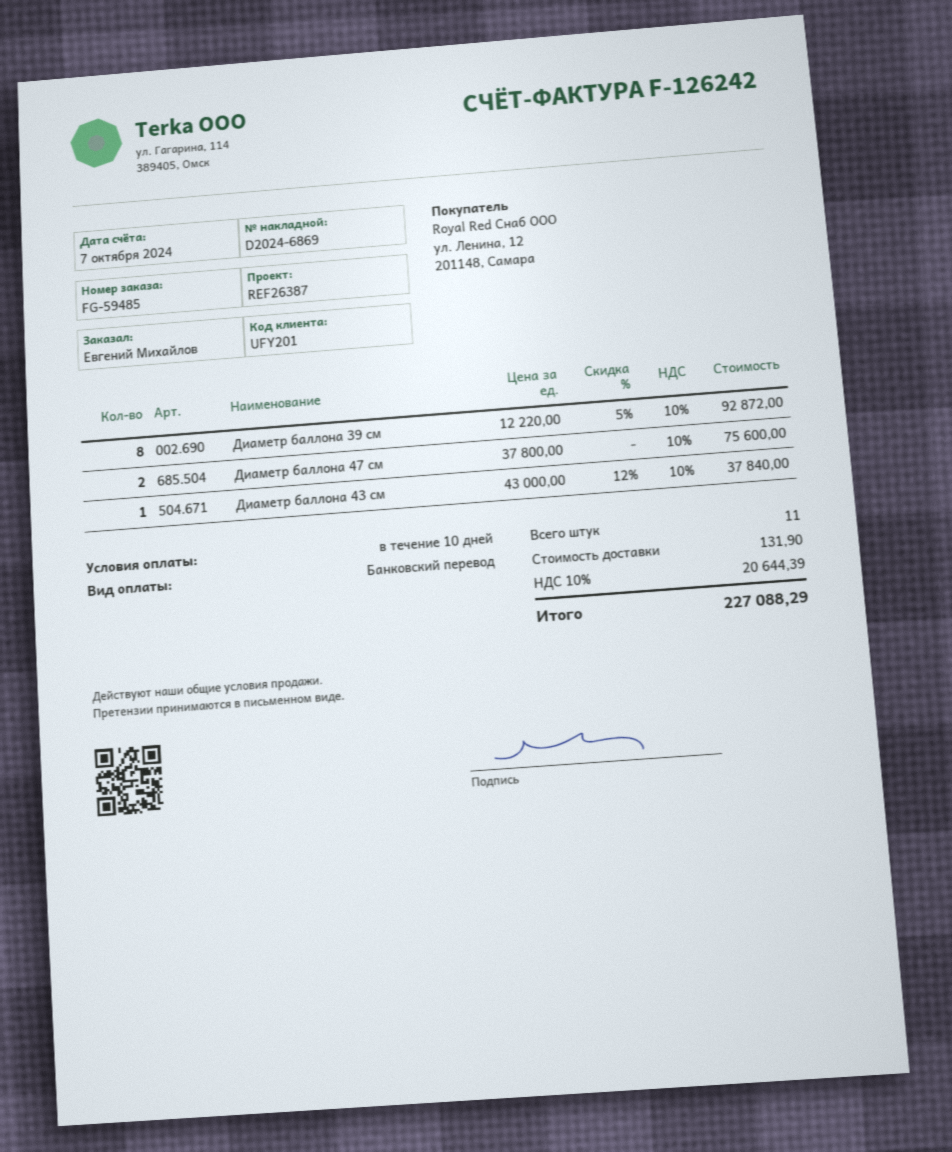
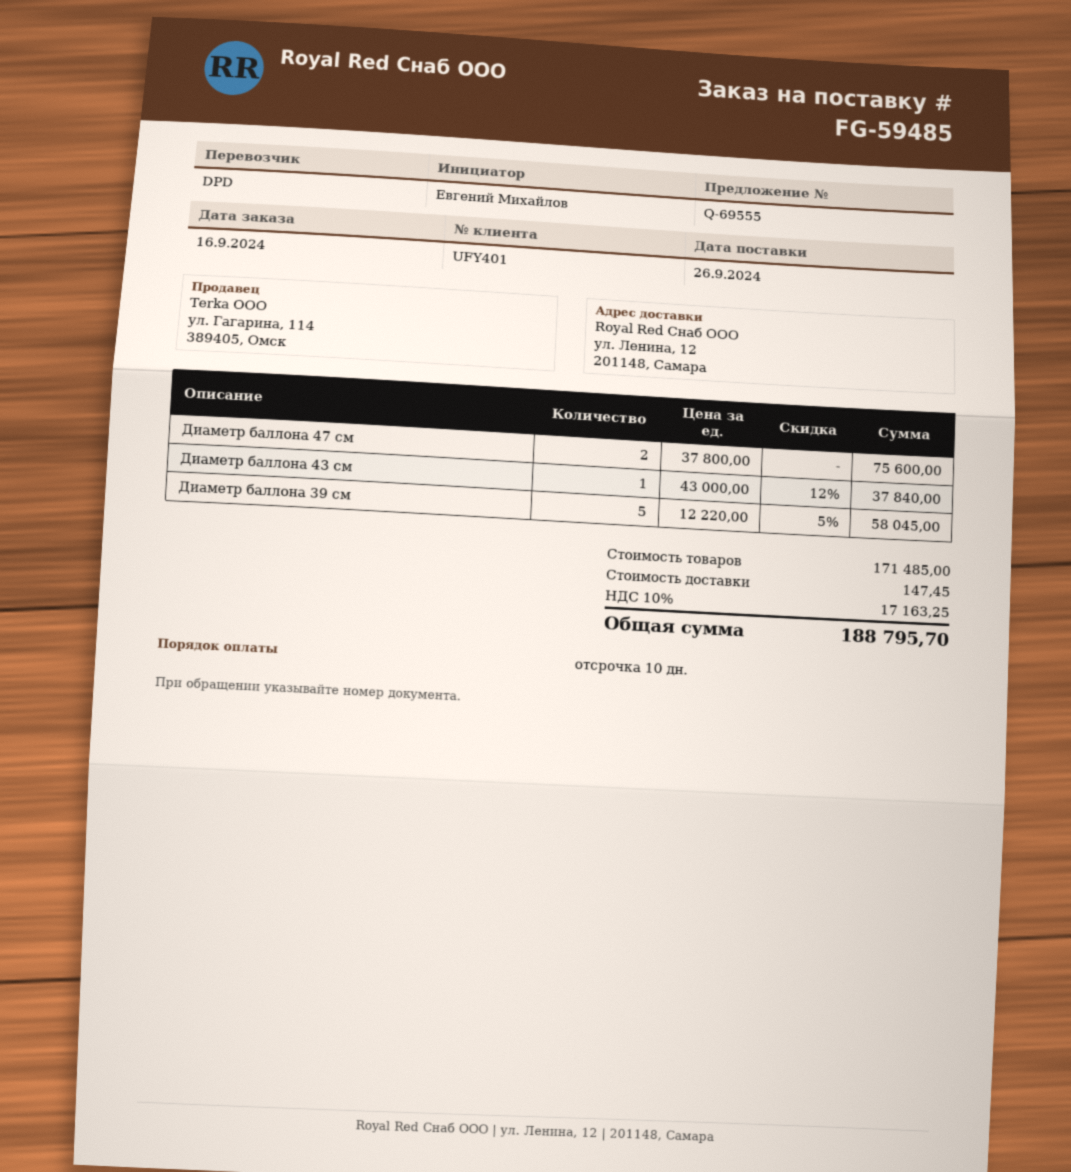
customer number: UFY201 -> UFY401
Диаметр баллона 39 см: 8 x 12220.00 - 5% = 92872.00 -> 5 x 12220.00 - 5% = 58045.00
shipping: 131.90 -> 147.45
tax: 10% = 20644.39 -> 10% = 17163.25
total: 227088.29 -> 188795.70

